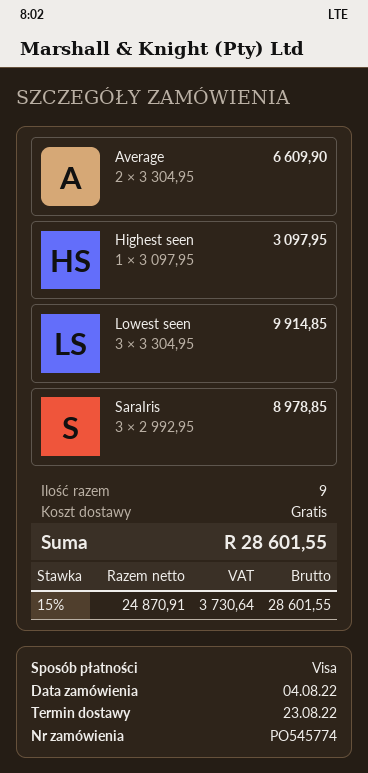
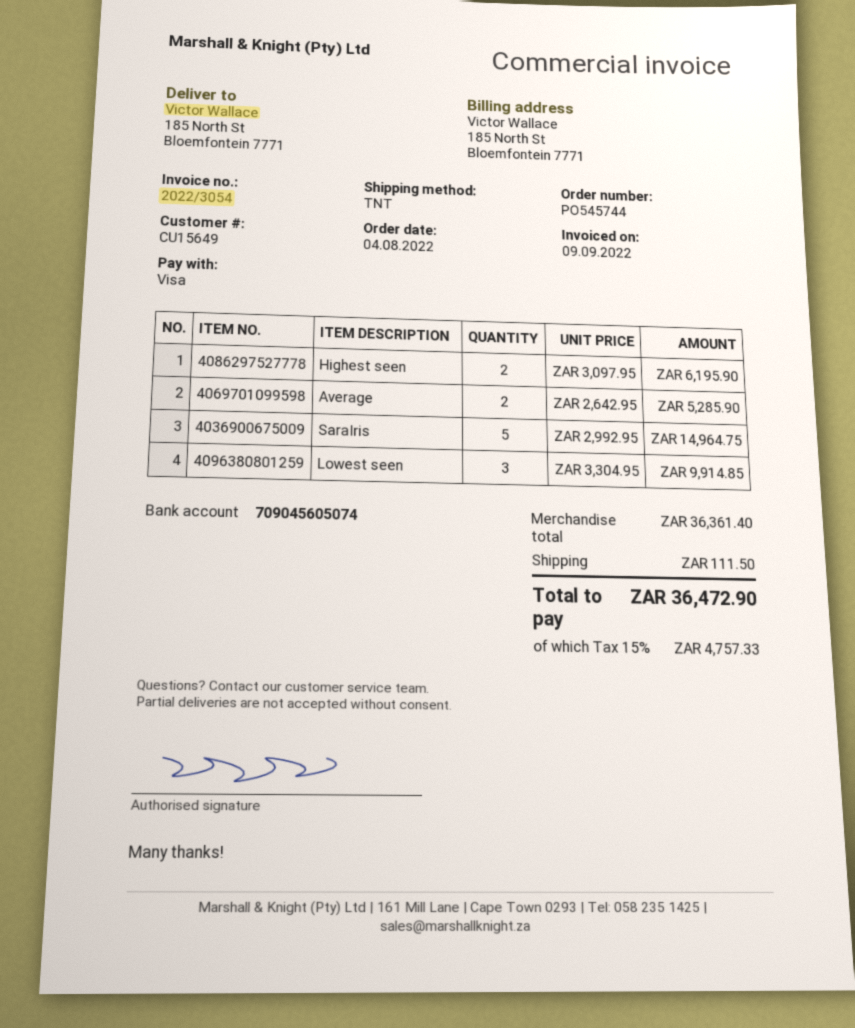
order number: PO545774 -> PO545744
Average: 2 x 3304.95 = 6609.90 -> 2 x 2642.95 = 5285.90
Highest seen: 1 x 3097.95 = 3097.95 -> 2 x 3097.95 = 6195.90
SaraIris: 3 x 2992.95 = 8978.85 -> 5 x 2992.95 = 14964.75
shipping: 0.00 -> 111.50
tax: 15% = 3730.64 -> 15% = 4757.33
total: 28601.55 -> 36472.90

